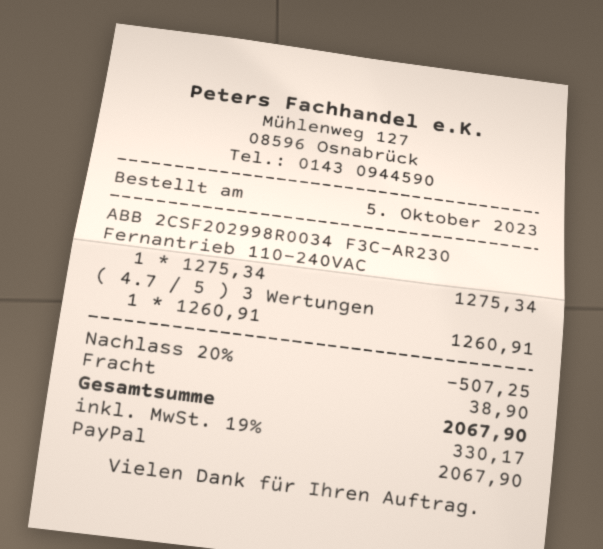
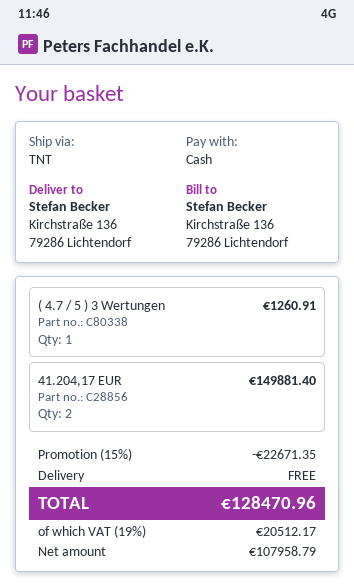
payment method: PayPal -> cash
ABB 2CSF202998R0034 F3C-AR230 Fernantrieb 110-240VAC: 1 for 1275.34 -> none
41.204,17 EUR: none -> 2 for 149881.40
discount: 20% = 507.25 -> 15% = 22671.35
shipping: 38.90 -> 0.00
tax: 19% = 330.17 -> 19% = 20512.17
total: 2067.90 -> 128470.96

